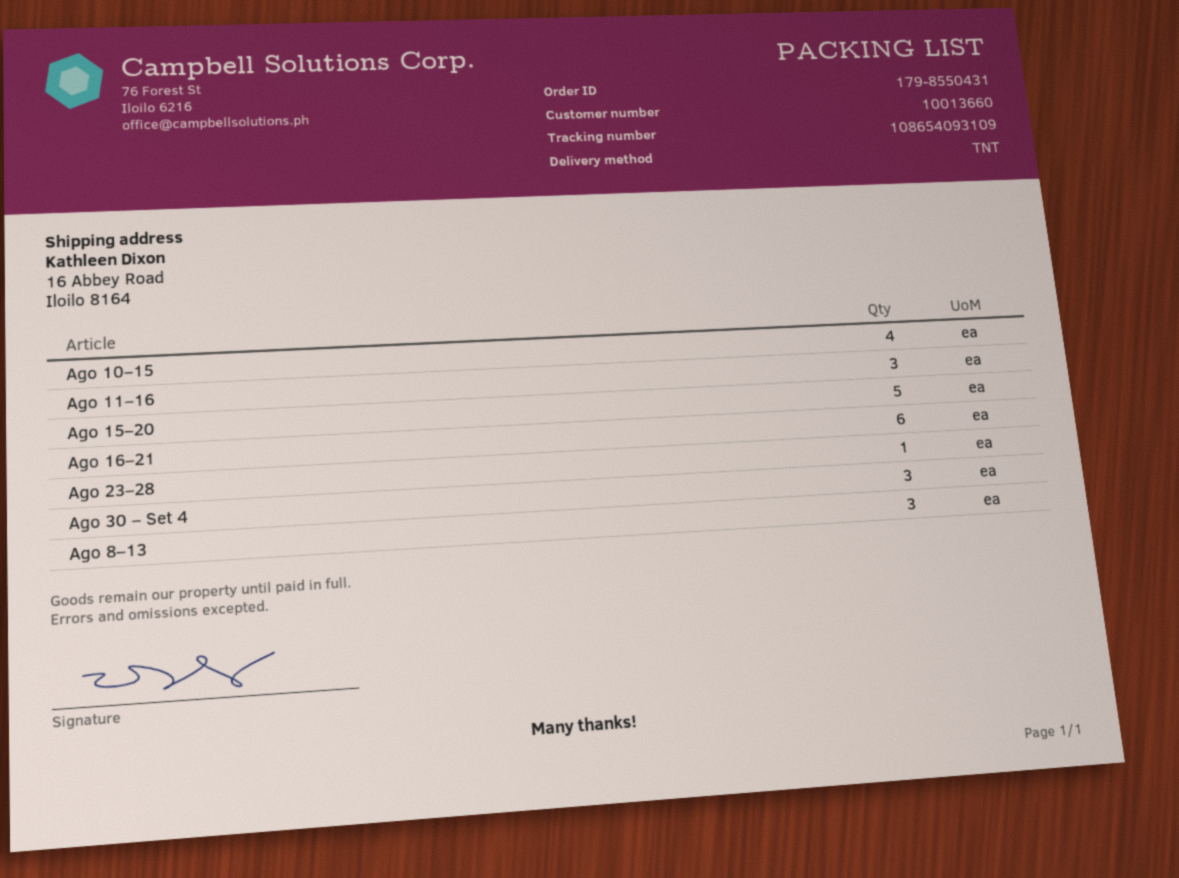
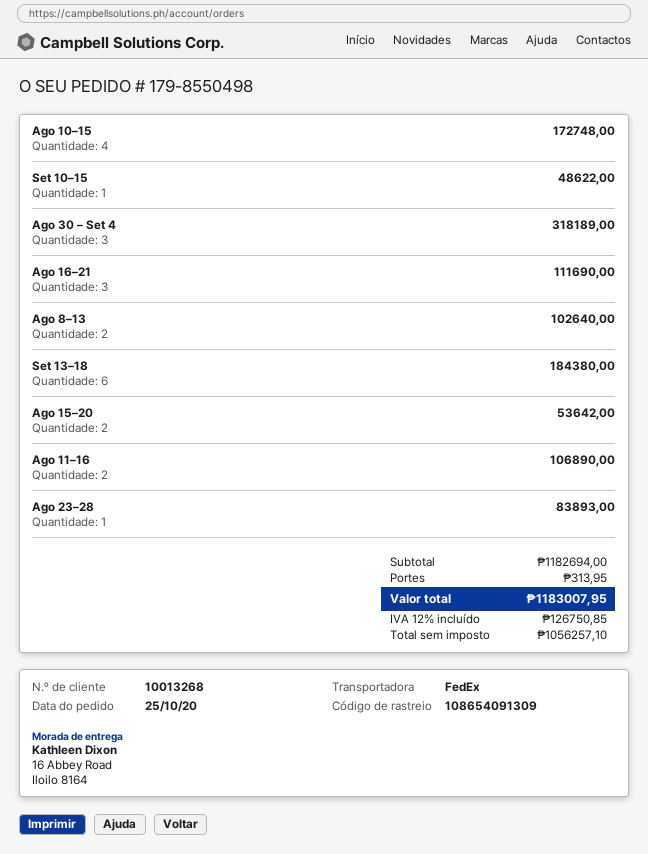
order number: 179-8550431 -> 179-8550498
customer number: 10013660 -> 10013268
shipping method: TNT -> FedEx
tracking number: 108654093109 -> 108654091309
Ago 11–16: 3 -> 2
Ago 15–20: 5 -> 2
Ago 16–21: 6 -> 3
Ago 8–13: 3 -> 2
Set 10–15: none -> 1
Set 13–18: none -> 6

